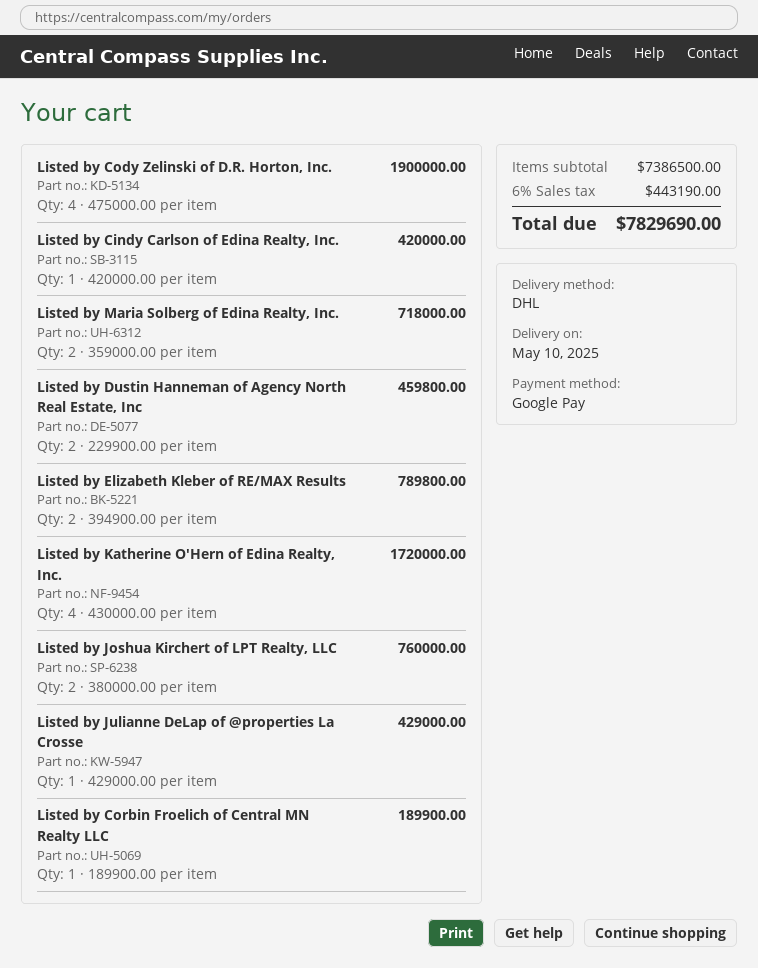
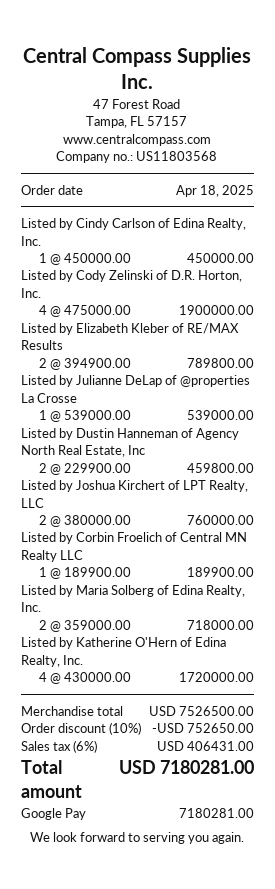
Listed by Cindy Carlson of Edina Realty, Inc.: 1 x 420000.00 = 420000.00 -> 1 x 450000.00 = 450000.00
Listed by Julianne DeLap of @properties La Crosse: 1 x 429000.00 = 429000.00 -> 1 x 539000.00 = 539000.00
subtotal: 7386500.00 -> 7526500.00
discount: none -> 10% = 752650.00
tax: 6% = 443190.00 -> 6% = 406431.00
total: 7829690.00 -> 7180281.00

